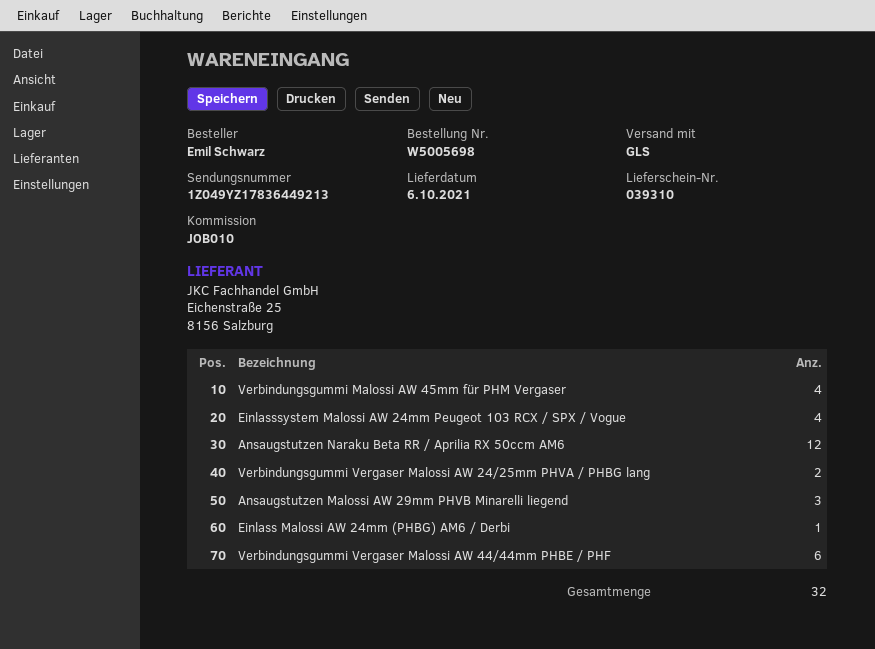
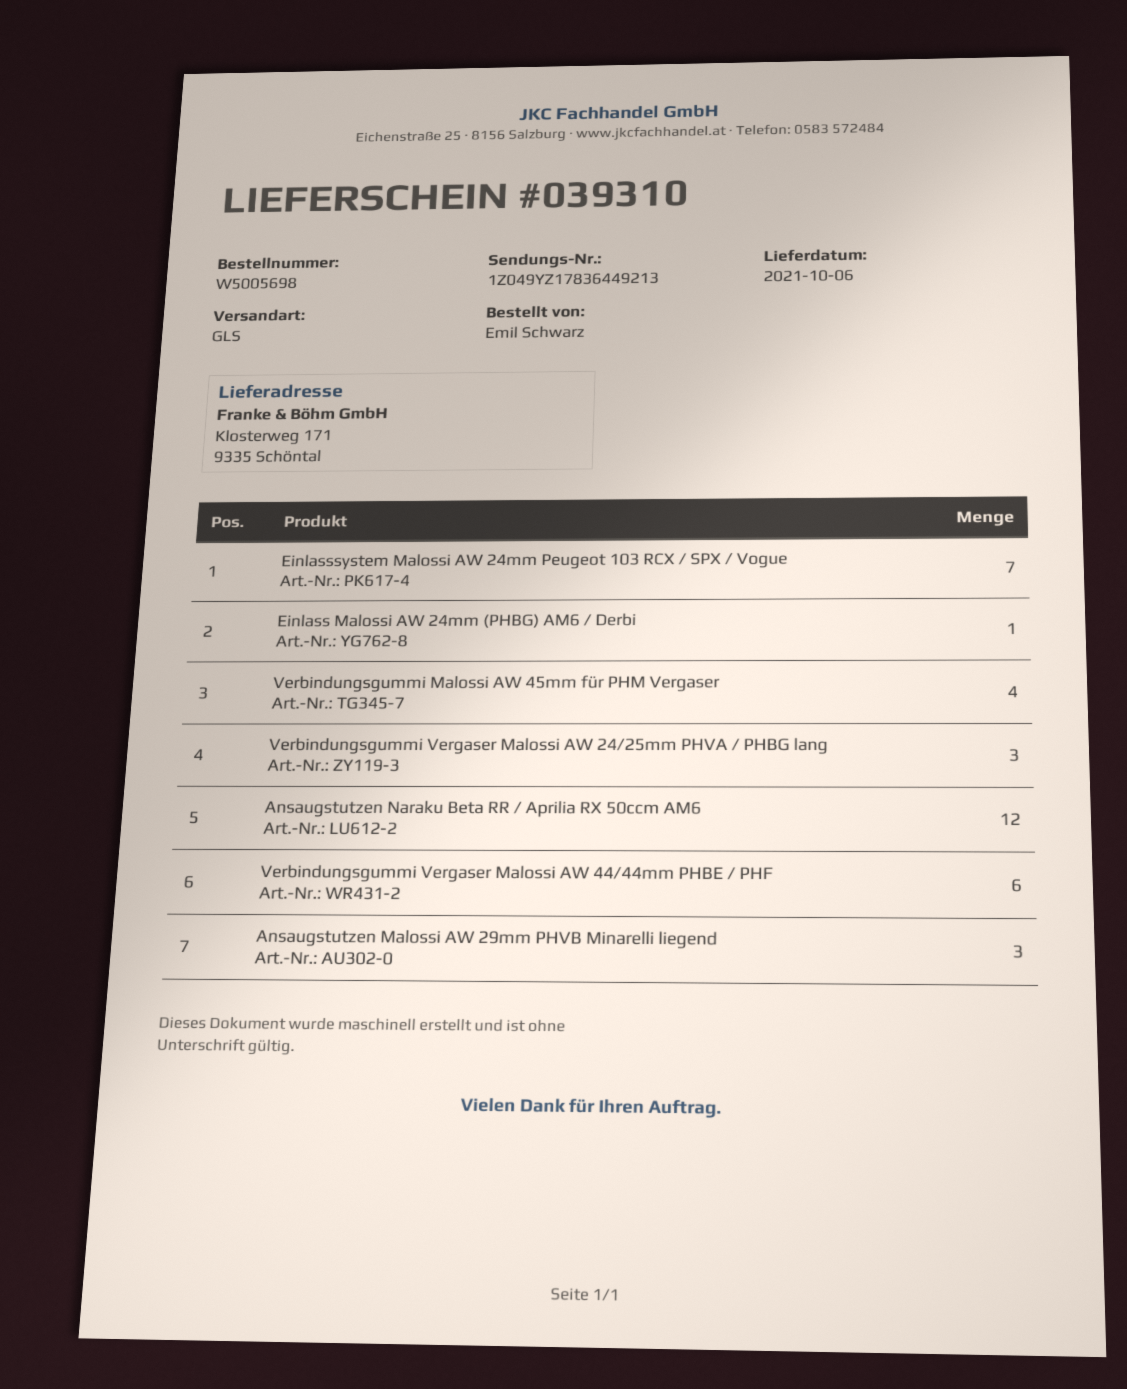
Einlasssystem Malossi AW 24mm Peugeot 103 RCX / SPX / Vogue: 4 -> 7
Verbindungsgummi Vergaser Malossi AW 24/25mm PHVA / PHBG lang: 2 -> 3

